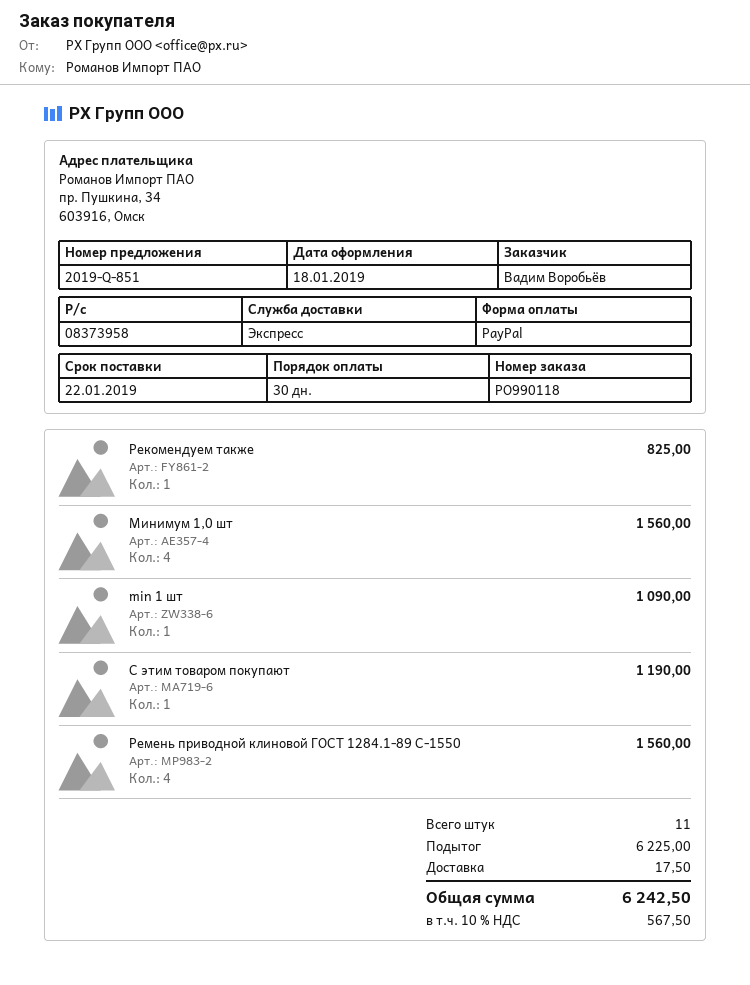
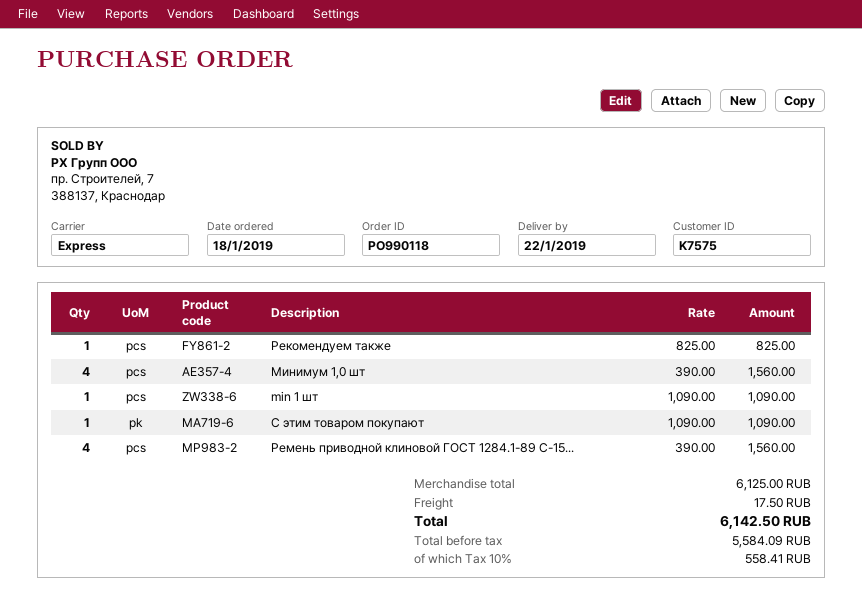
С этим товаром покупают: 1 for 1190.00 -> 1 for 1090.00
subtotal: 6225.00 -> 6125.00
tax: 10% = 567.50 -> 10% = 558.41
total: 6242.50 -> 6142.50

